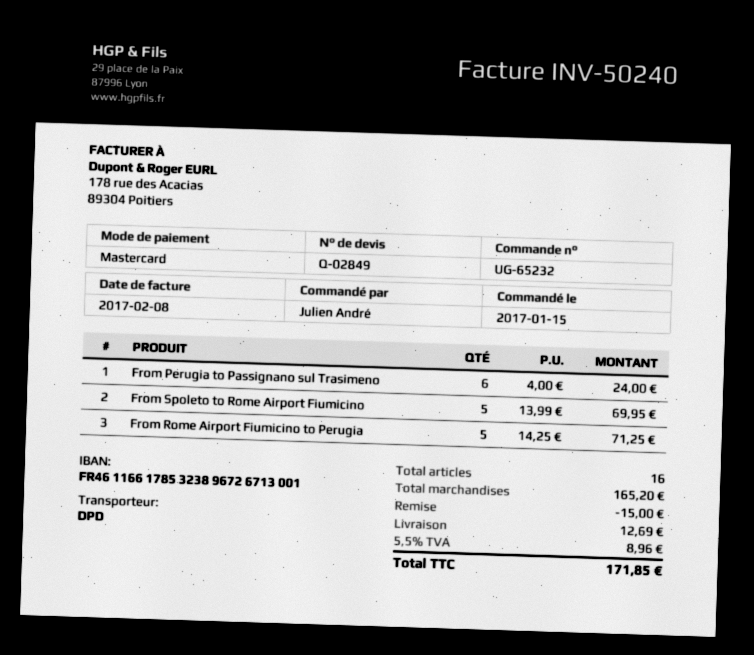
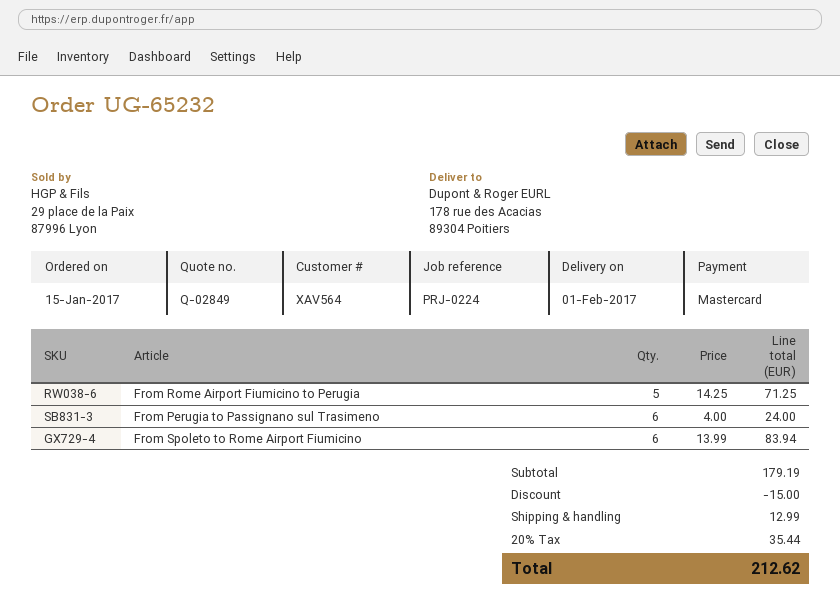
From Spoleto to Rome Airport Fiumicino: 5 x 13.99 = 69.95 -> 6 x 13.99 = 83.94
subtotal: 165.20 -> 179.19
shipping: 12.69 -> 12.99
tax: 5.5% = 8.96 -> 20% = 35.44
total: 171.85 -> 212.62

